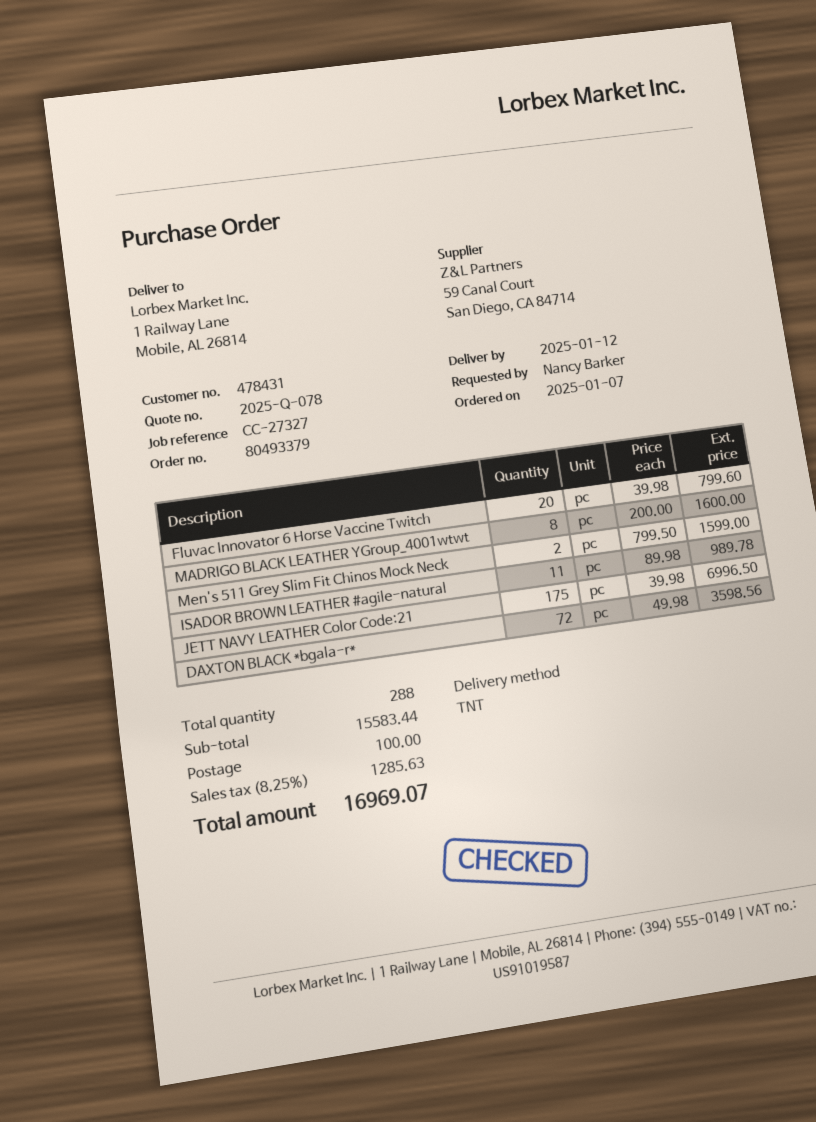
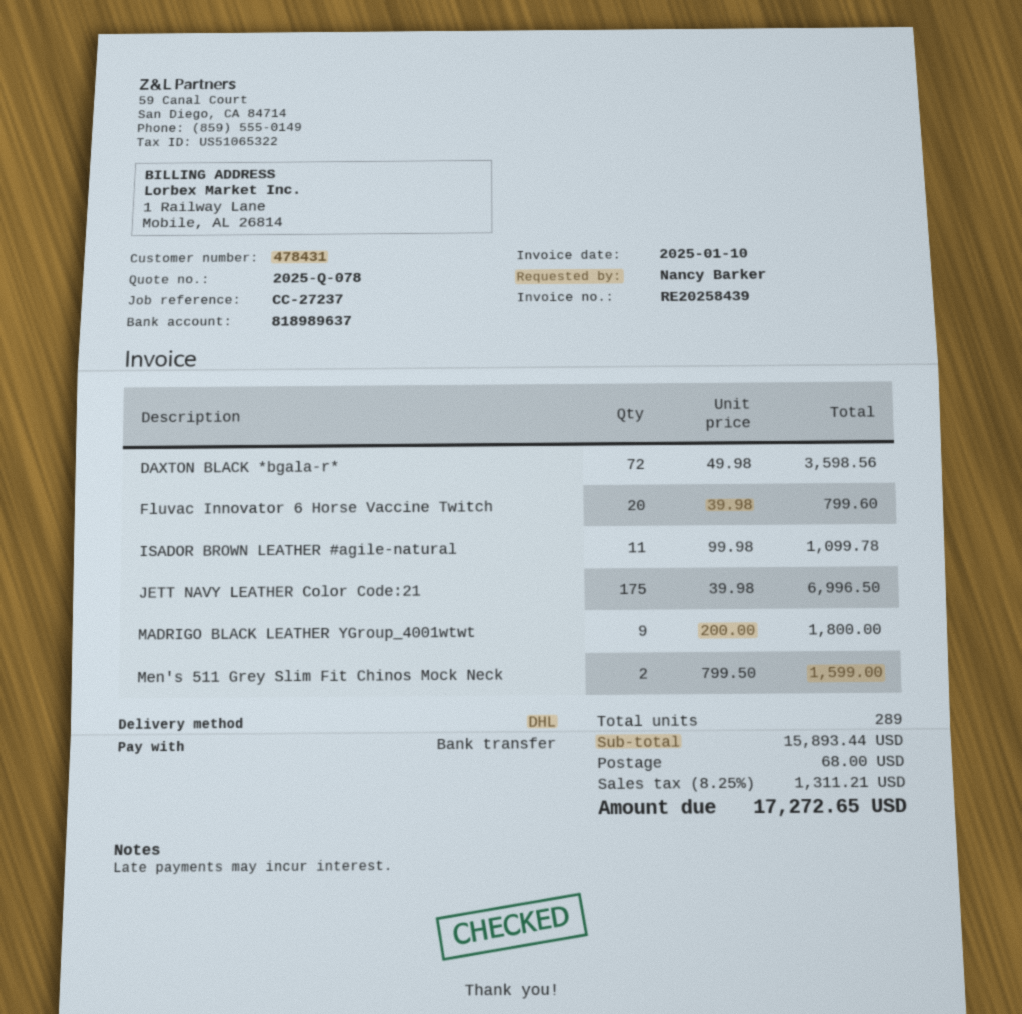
reference: CC-27327 -> CC-27237
shipping method: TNT -> DHL
MADRIGO BLACK LEATHER YGroup_4001wtwt: 8 x 200.00 = 1600.00 -> 9 x 200.00 = 1800.00
ISADOR BROWN LEATHER #agile-natural: 11 x 89.98 = 989.78 -> 11 x 99.98 = 1099.78
total quantity: 288 -> 289
subtotal: 15583.44 -> 15893.44
shipping: 100.00 -> 68.00
tax: 8.25% = 1285.63 -> 8.25% = 1311.21
total: 16969.07 -> 17272.65

